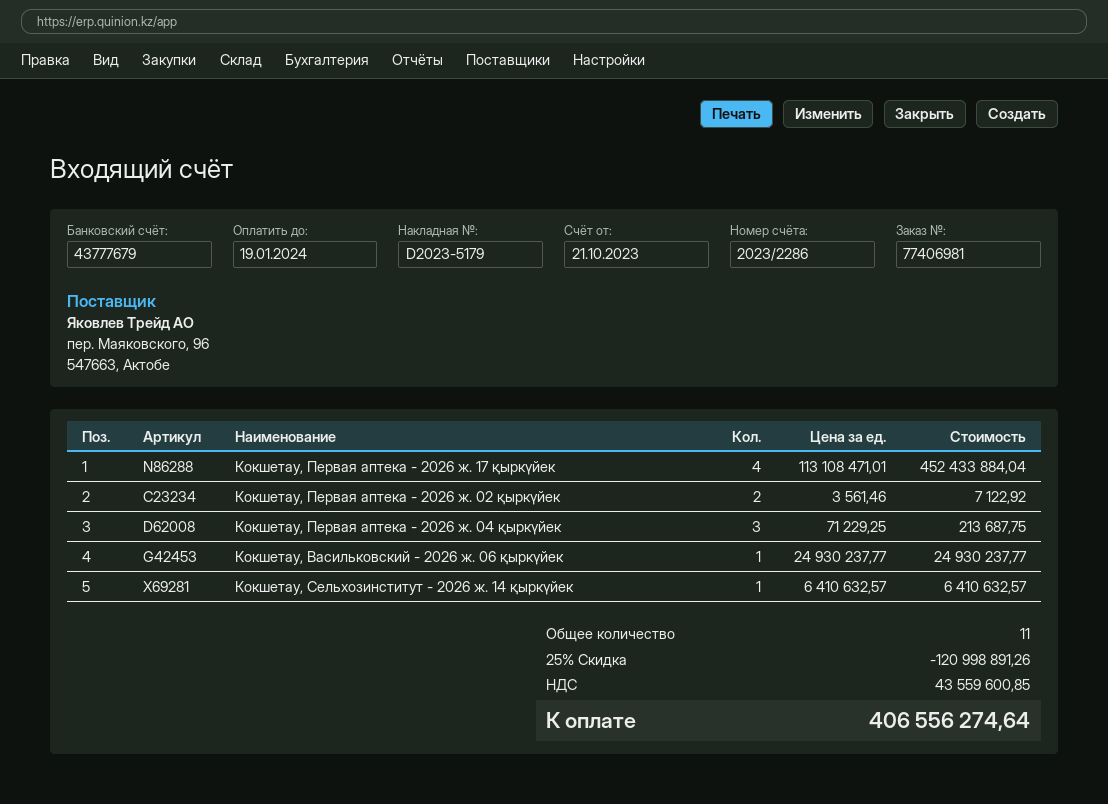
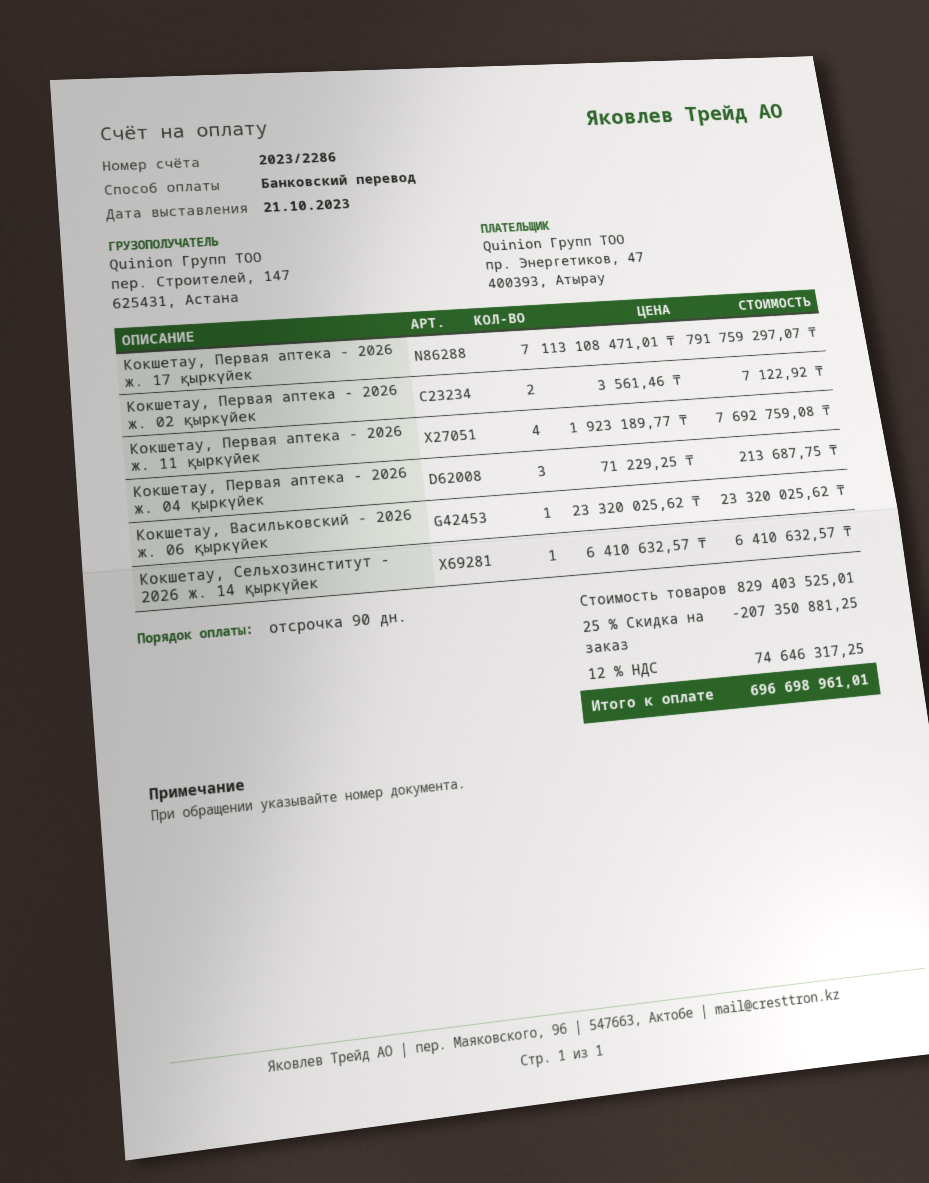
Кокшетау, Первая аптека - 2026 ж. 17 қыркүйек: 4 x 113108471.01 = 452433884.04 -> 7 x 113108471.01 = 791759297.07
Кокшетау, Васильковский - 2026 ж. 06 қыркүйек: 1 x 24930237.77 = 24930237.77 -> 1 x 23320025.62 = 23320025.62
Кокшетау, Первая аптека - 2026 ж. 11 қыркүйек: none -> 4 x 1923189.77 = 7692759.08
discount: 25% = 120998891.26 -> 25% = 207350881.25
tax: 43559600.85 -> 74646317.25
total: 406556274.64 -> 696698961.01

